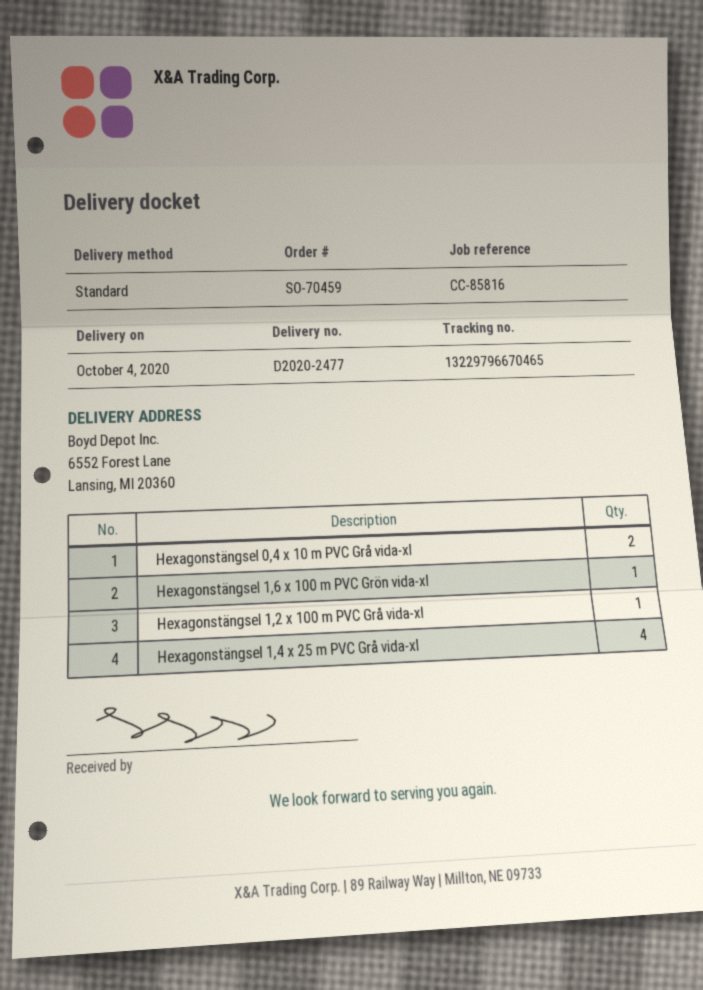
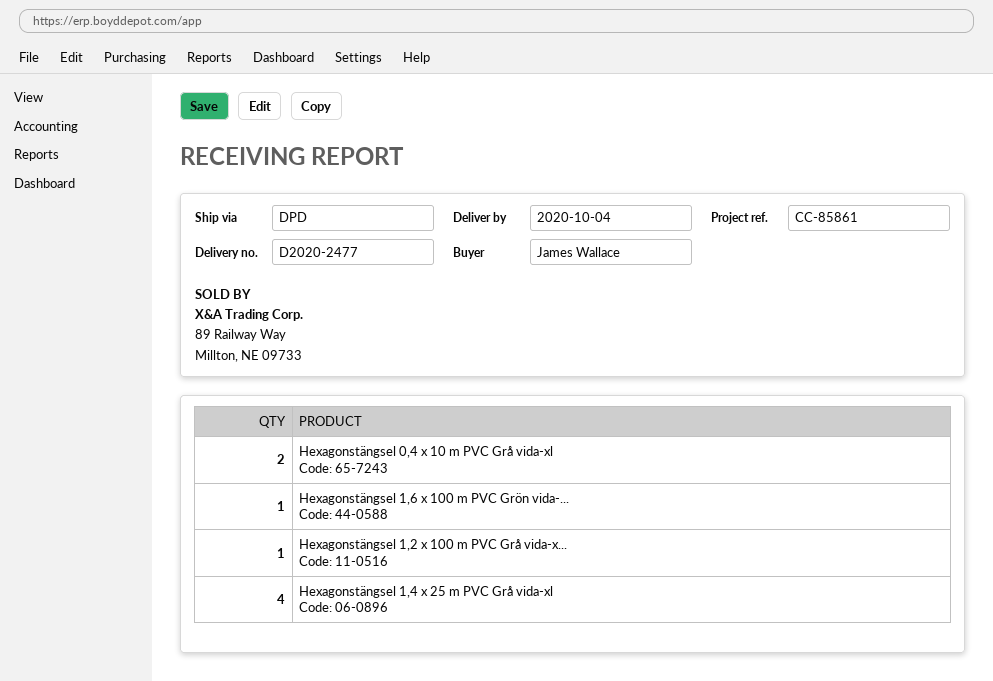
reference: CC-85816 -> CC-85861
shipping method: standard -> DPD

